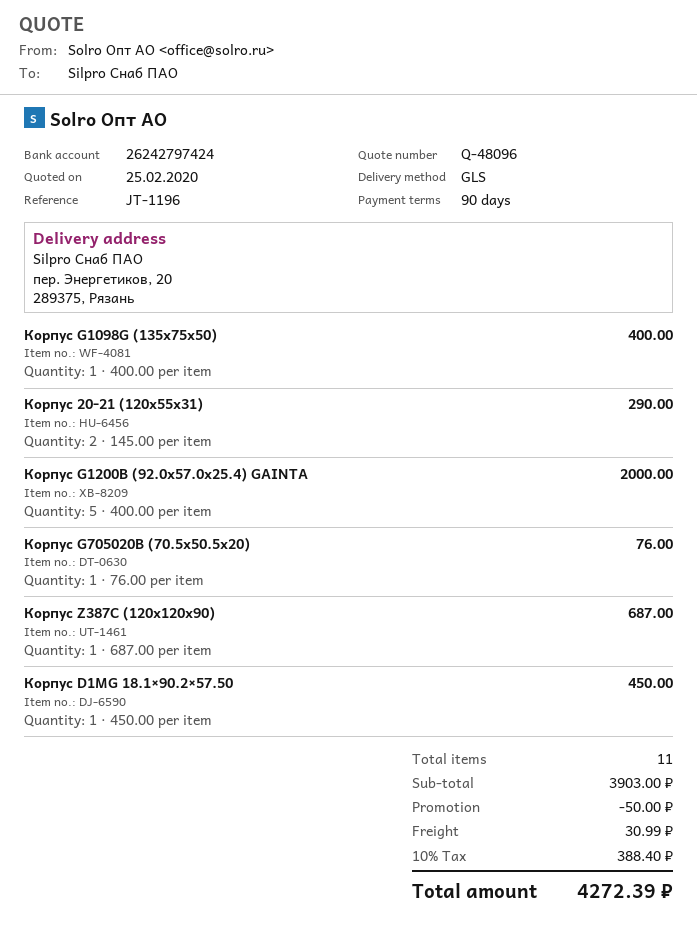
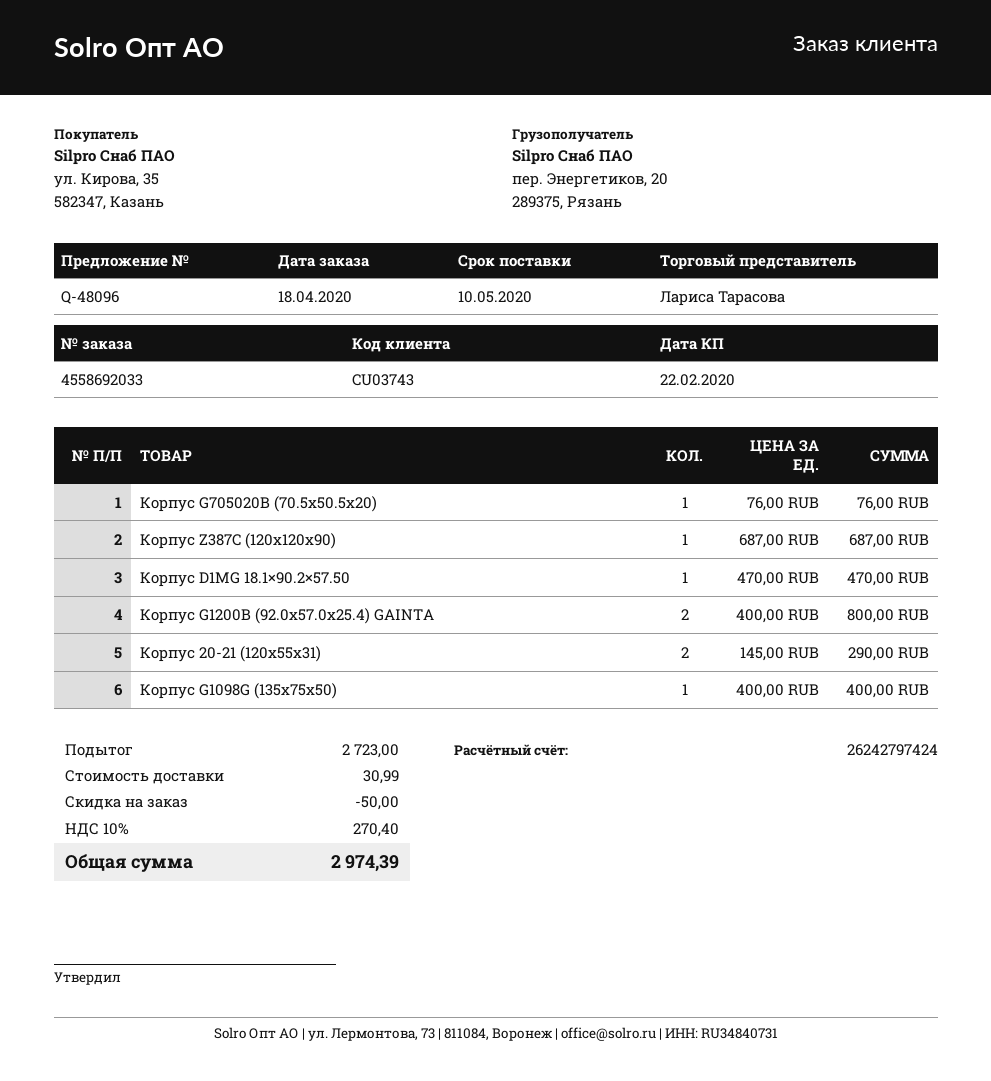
quote date: 2020-02-25 -> 2020-02-22
Корпус G1200B (92.0х57.0х25.4) GAINTA: 5 x 400.00 = 2000.00 -> 2 x 400.00 = 800.00
Корпус D1MG 18.1×90.2×57.50: 1 x 450.00 = 450.00 -> 1 x 470.00 = 470.00
subtotal: 3903.00 -> 2723.00
tax: 10% = 388.40 -> 10% = 270.40
total: 4272.39 -> 2974.39

